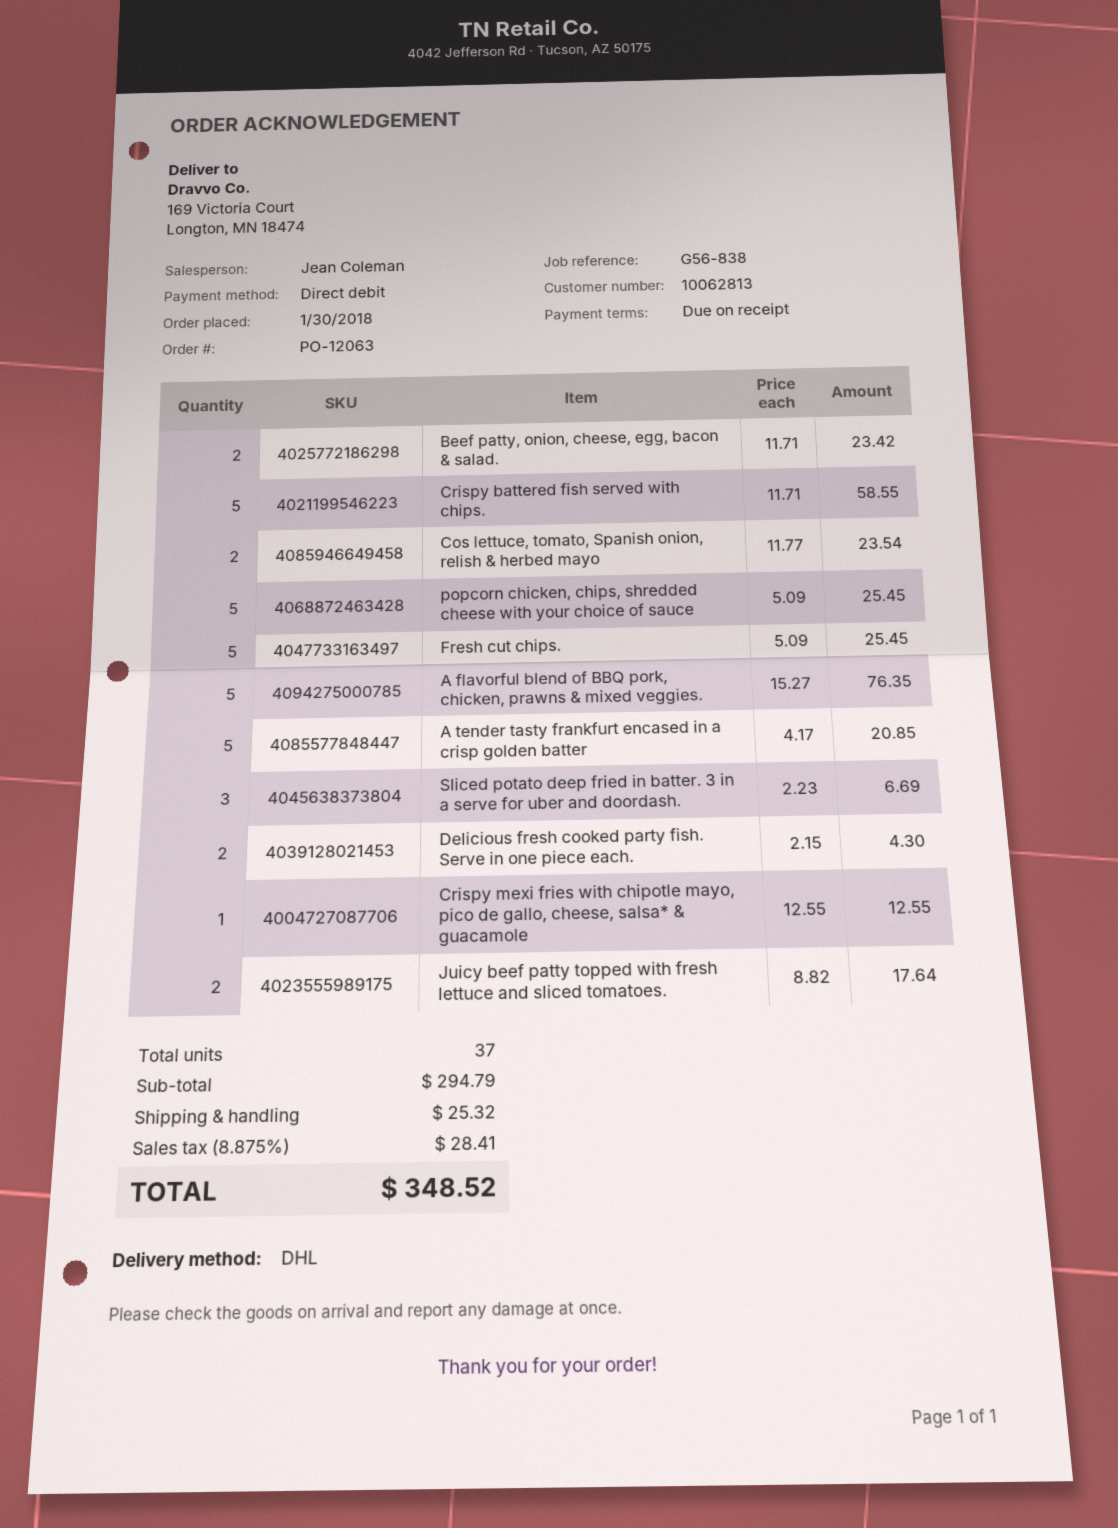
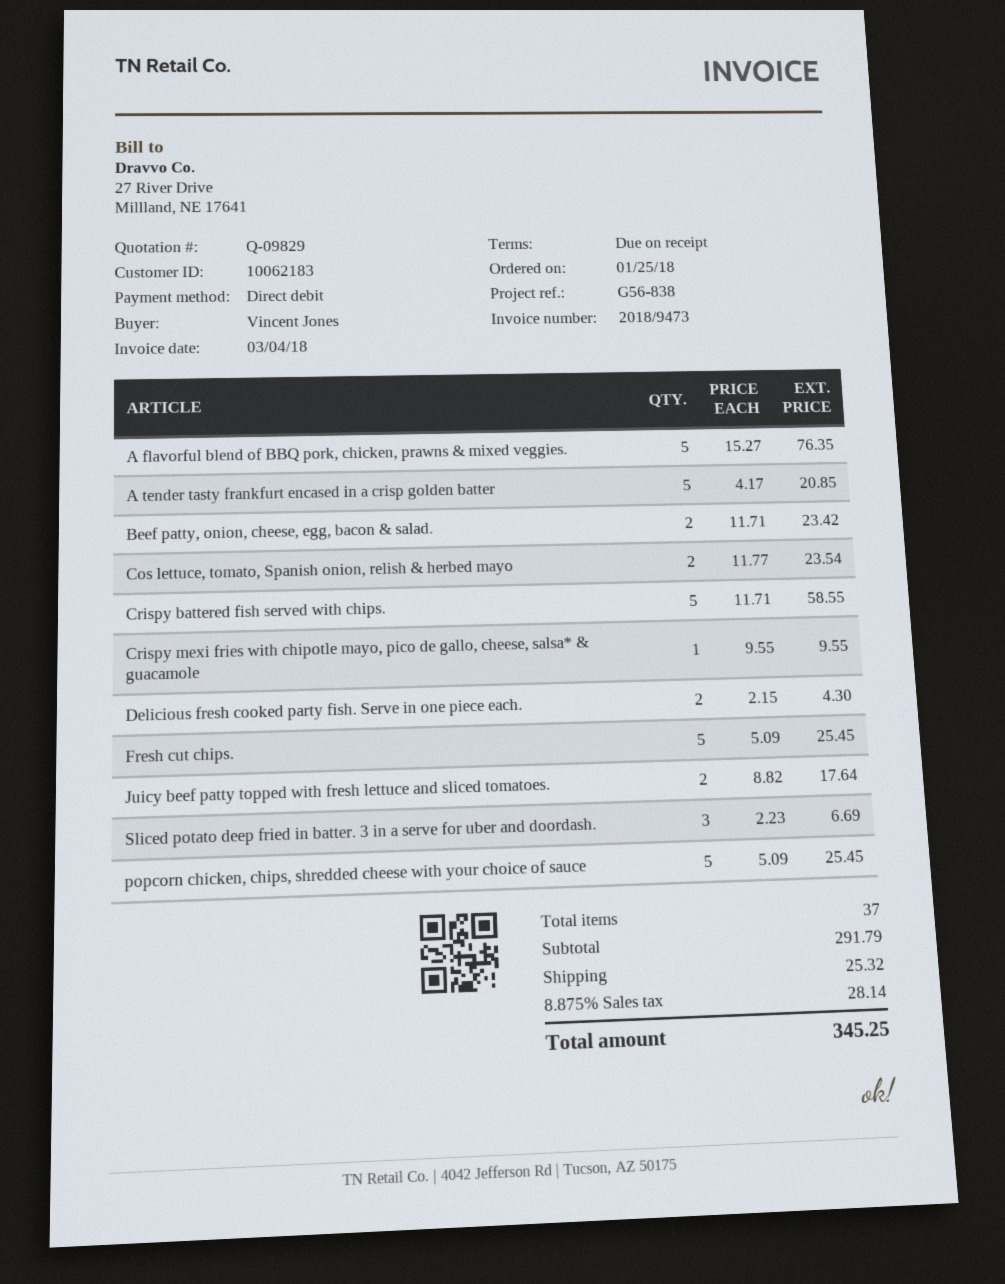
order date: 2018-01-30 -> 2018-01-25
customer number: 10062813 -> 10062183
Crispy mexi fries with chipotle mayo, pico de gallo, cheese, salsa* & guacamole: 1 x 12.55 = 12.55 -> 1 x 9.55 = 9.55
subtotal: 294.79 -> 291.79
tax: 8.875% = 28.41 -> 8.875% = 28.14
total: 348.52 -> 345.25

